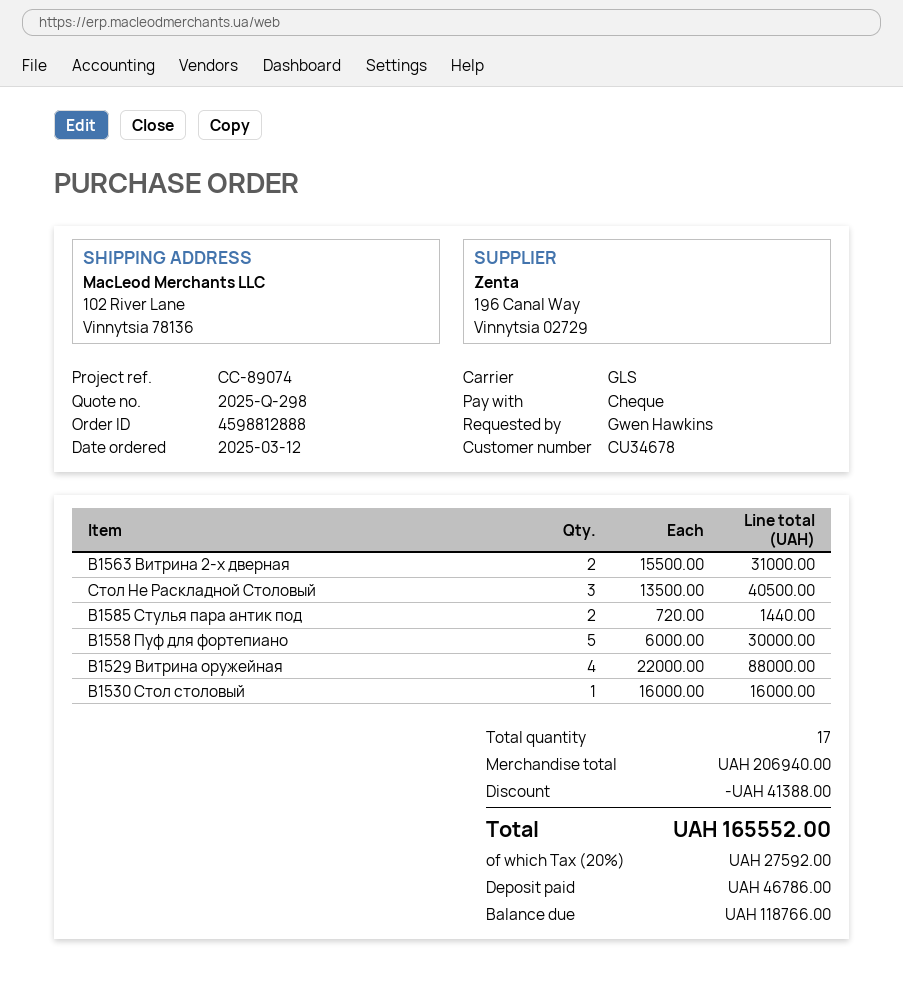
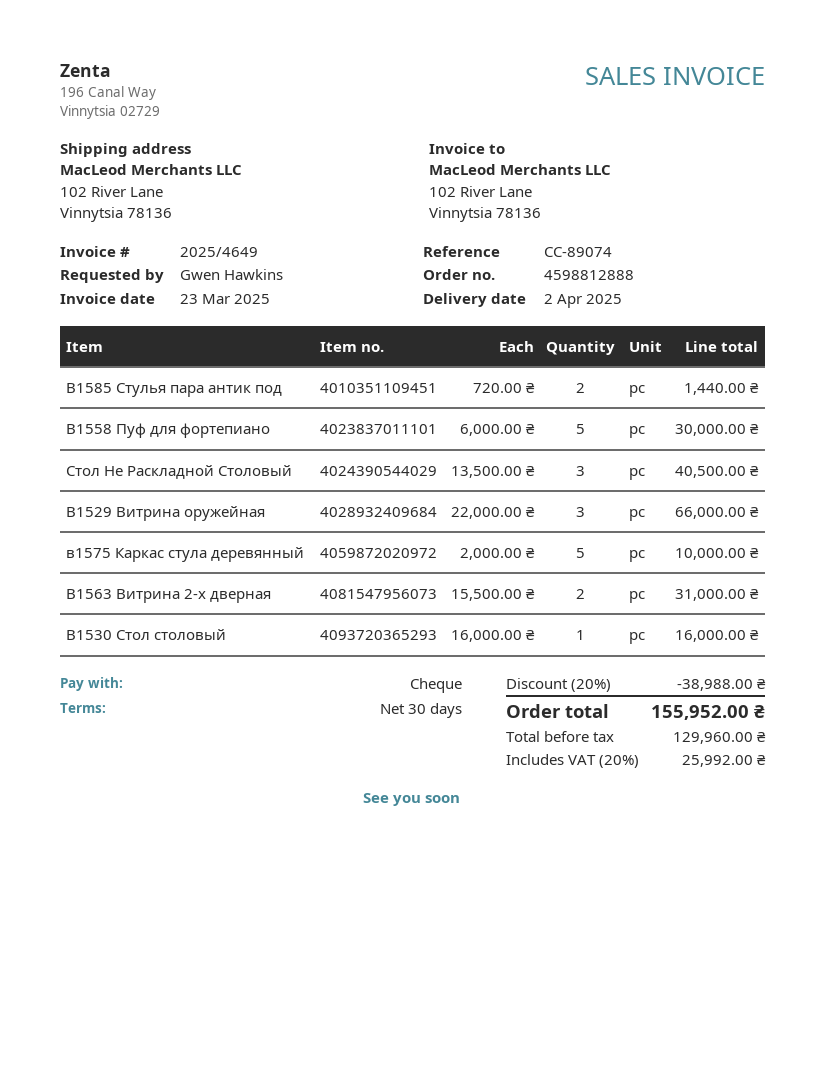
В1529 Витрина оружейная: 4 x 22000.00 = 88000.00 -> 3 x 22000.00 = 66000.00
в1575 Каркас стула деревянный: none -> 5 x 2000.00 = 10000.00
discount: 41388.00 -> 38988.00
tax: 20% = 27592.00 -> 20% = 25992.00
total: 165552.00 -> 155952.00

